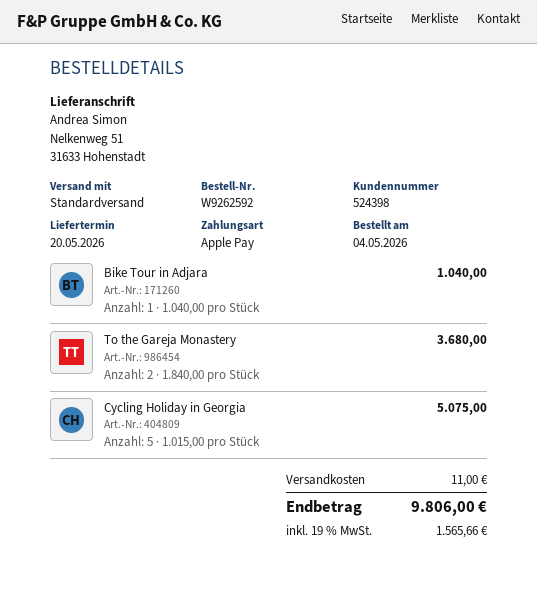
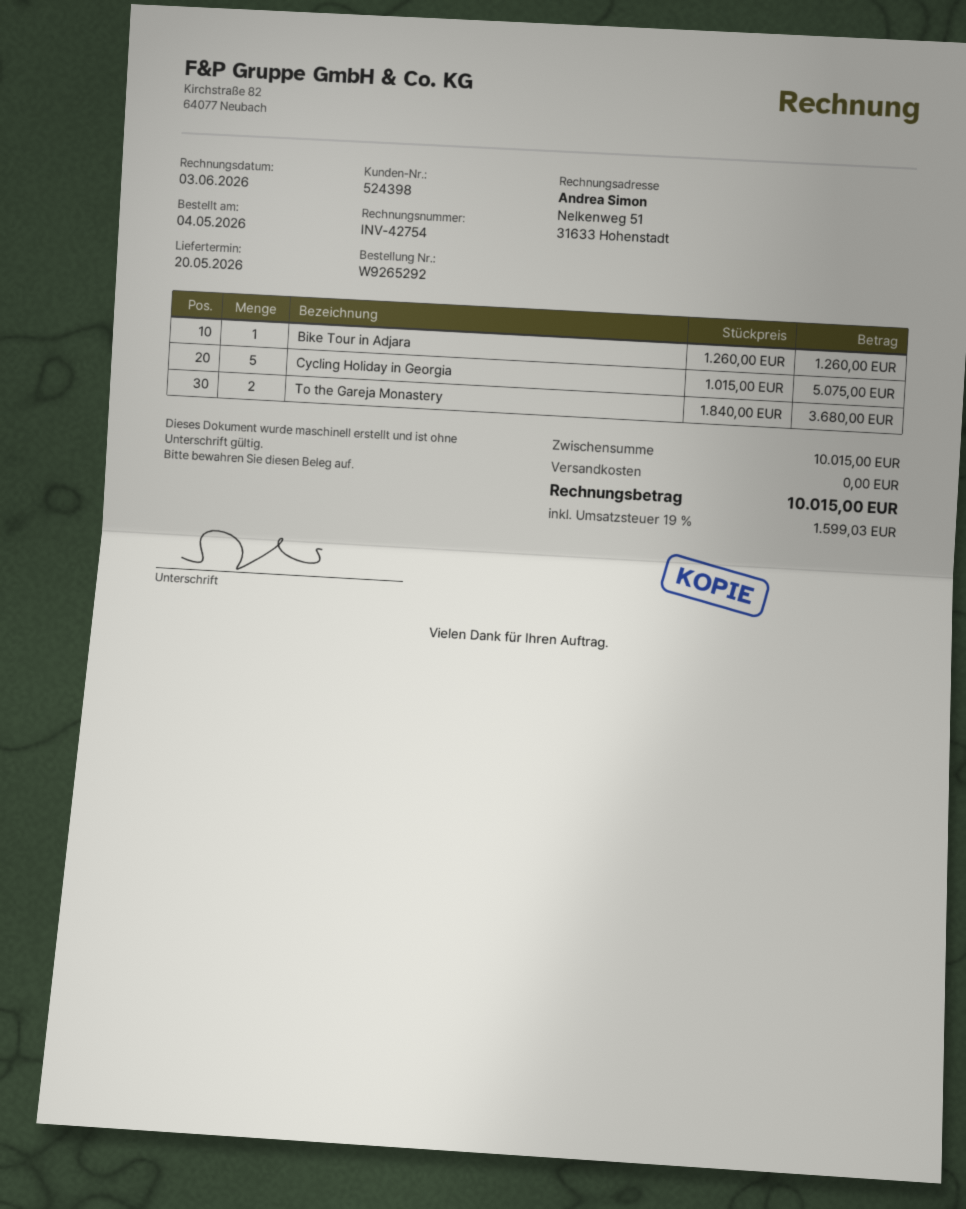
order number: W9262592 -> W9265292
Bike Tour in Adjara: 1 x 1040.00 = 1040.00 -> 1 x 1260.00 = 1260.00
shipping: 11.00 -> 0.00
tax: 19% = 1565.66 -> 19% = 1599.03
total: 9806.00 -> 10015.00

